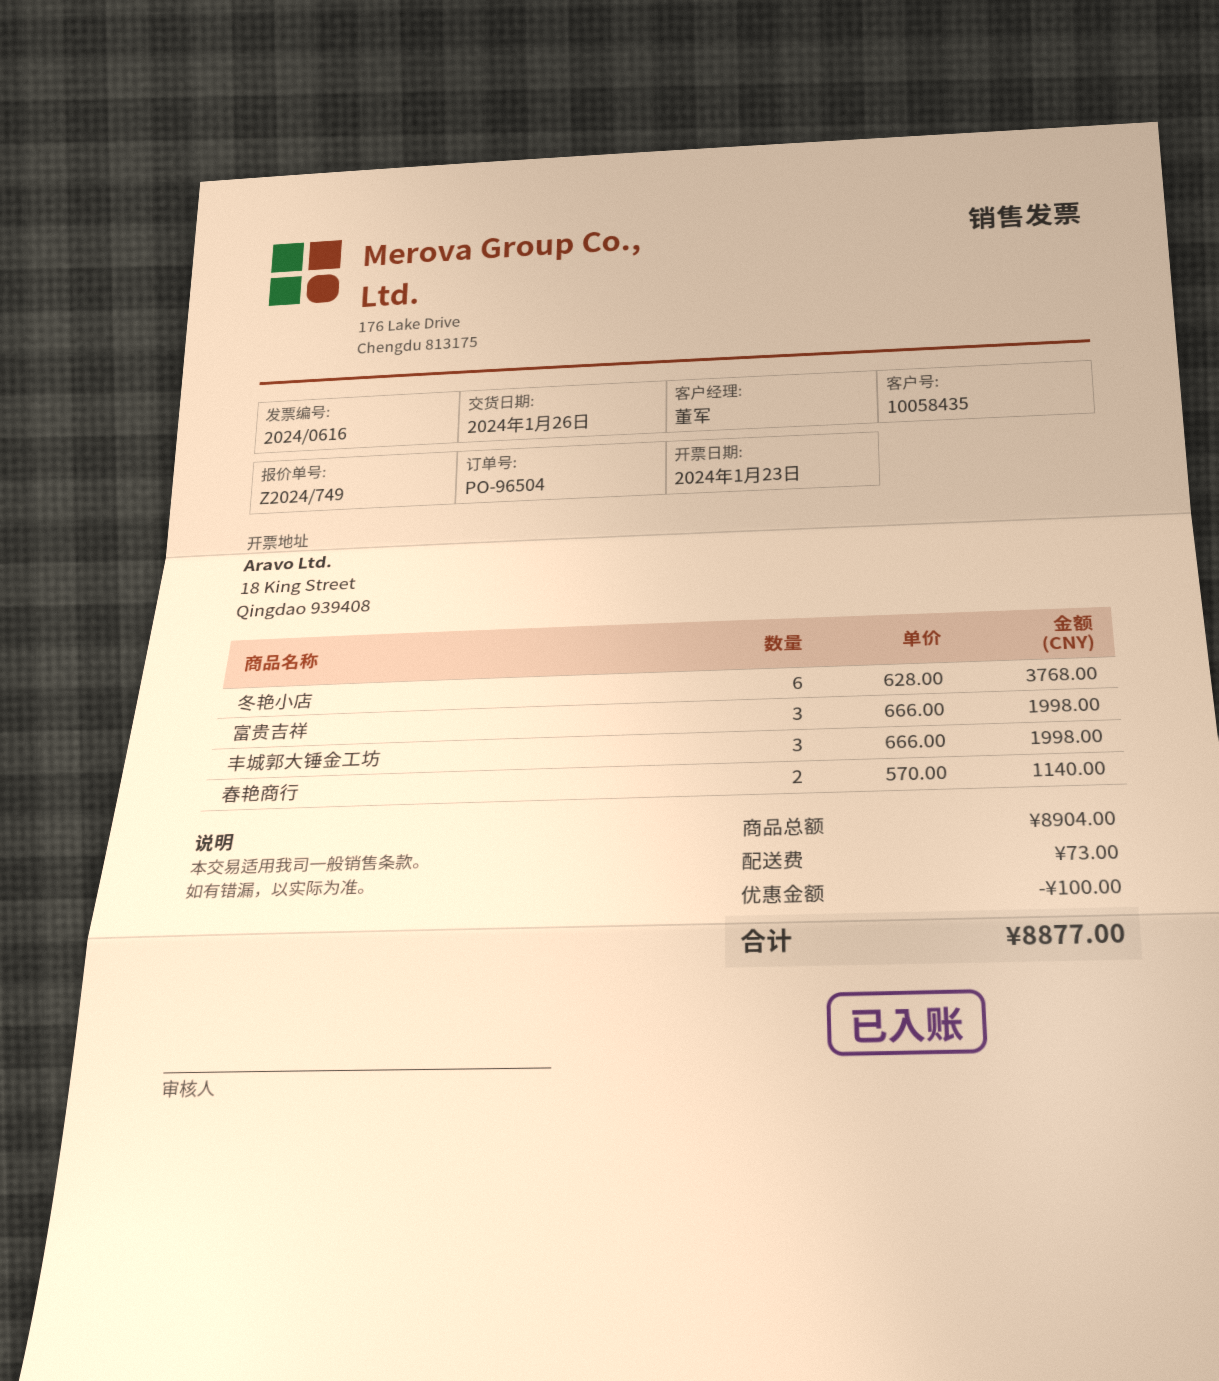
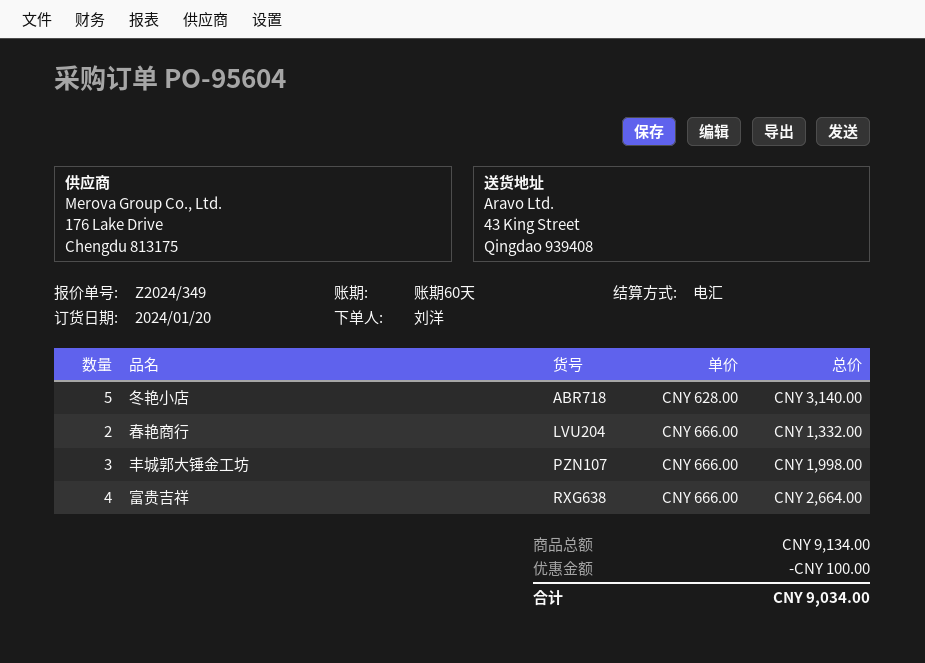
quote number: Z2024/749 -> Z2024/349
order number: PO-96504 -> PO-95604
冬艳小店: 6 x 628.00 = 3768.00 -> 5 x 628.00 = 3140.00
富贵吉祥: 3 x 666.00 = 1998.00 -> 4 x 666.00 = 2664.00
春艳商行: 2 x 570.00 = 1140.00 -> 2 x 666.00 = 1332.00
subtotal: 8904.00 -> 9134.00
shipping: 73.00 -> none
total: 8877.00 -> 9034.00

